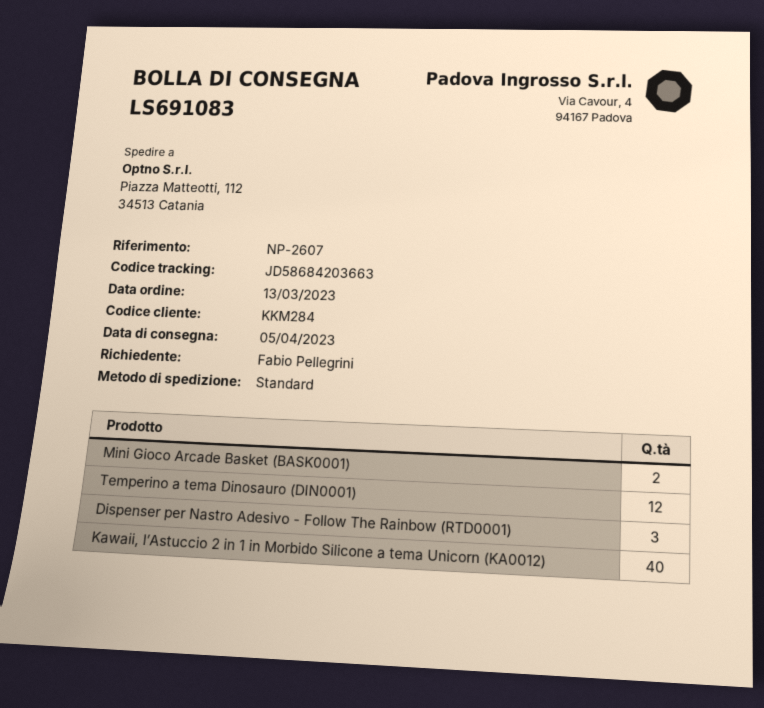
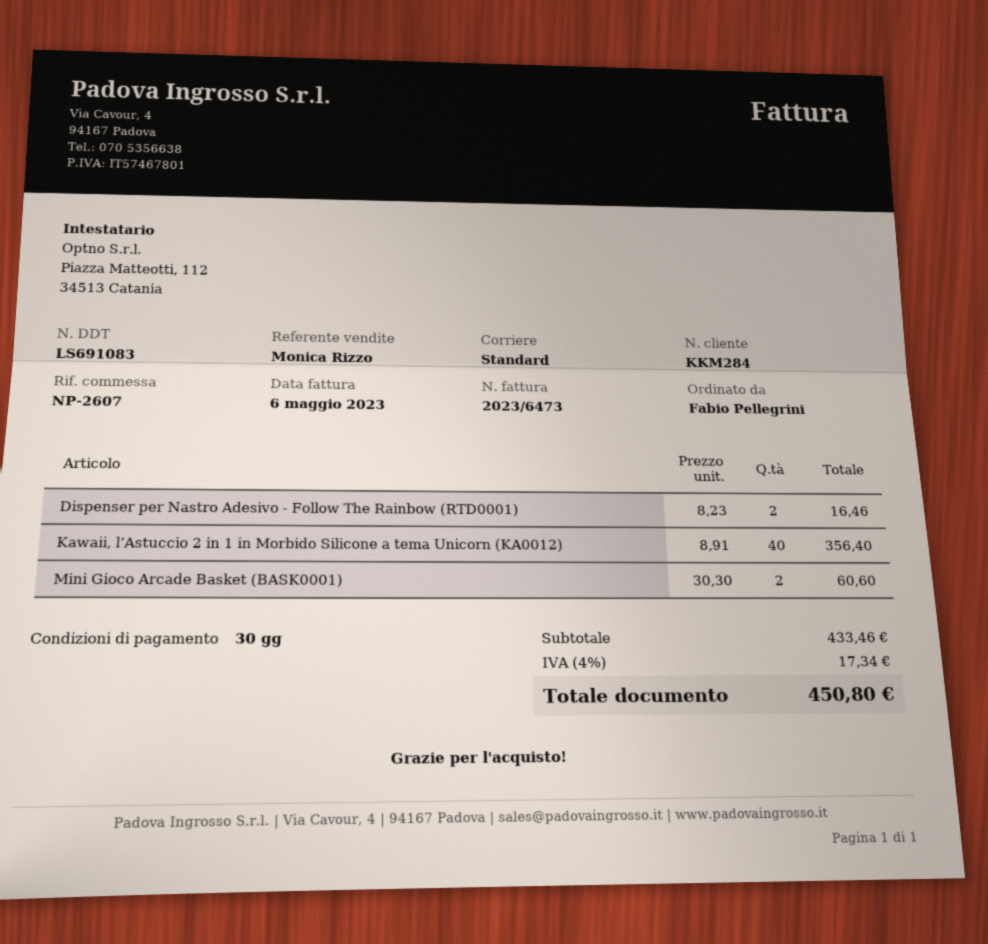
Temperino a tema Dinosauro (DIN0001): 12 -> none
Dispenser per Nastro Adesivo - Follow The Rainbow (RTD0001): 3 -> 2

